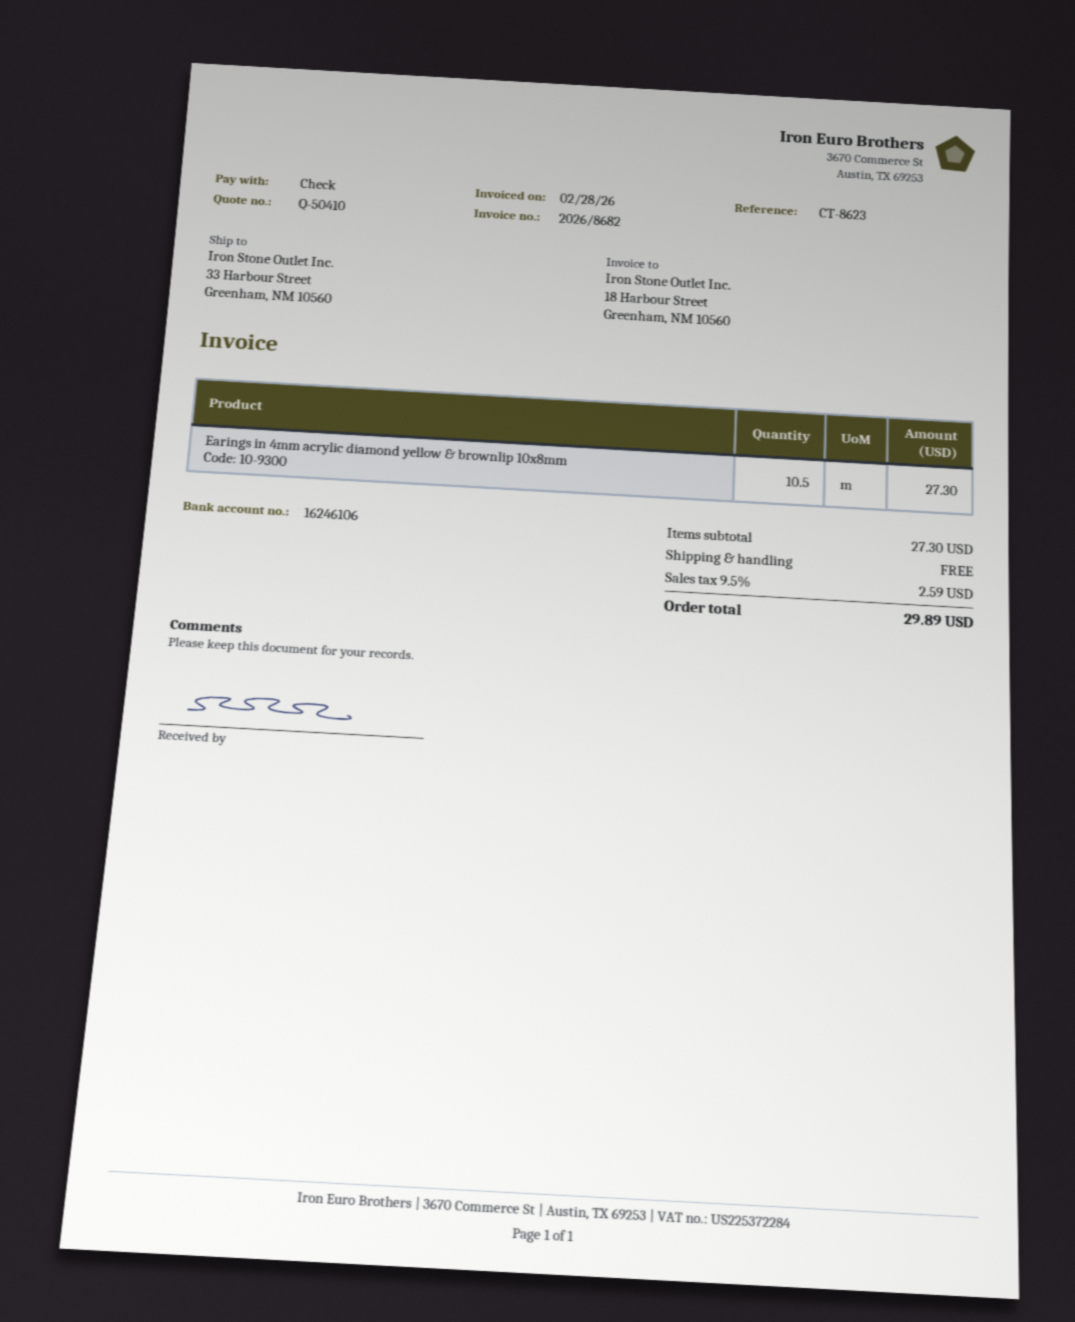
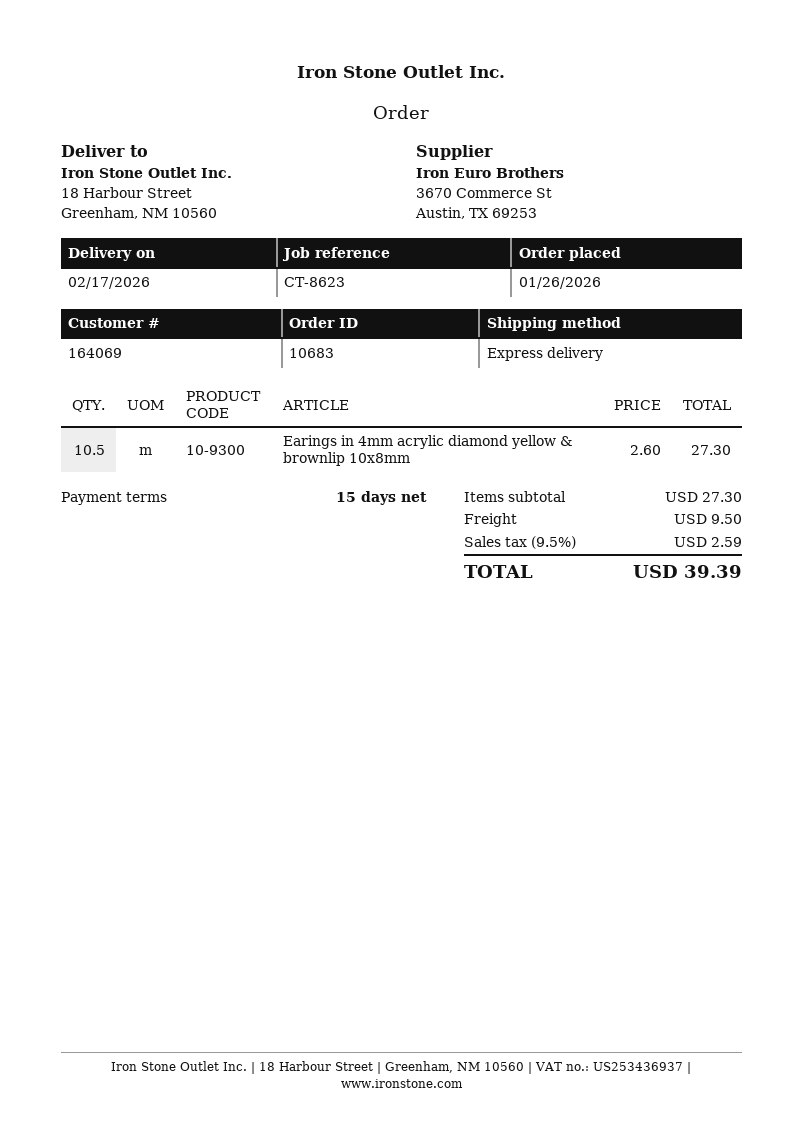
ship to: 33 Harbour Street, Greenham, NM 10560 -> 18 Harbour Street, Greenham, NM 10560
shipping: 0.00 -> 9.50
total: 29.89 -> 39.39

